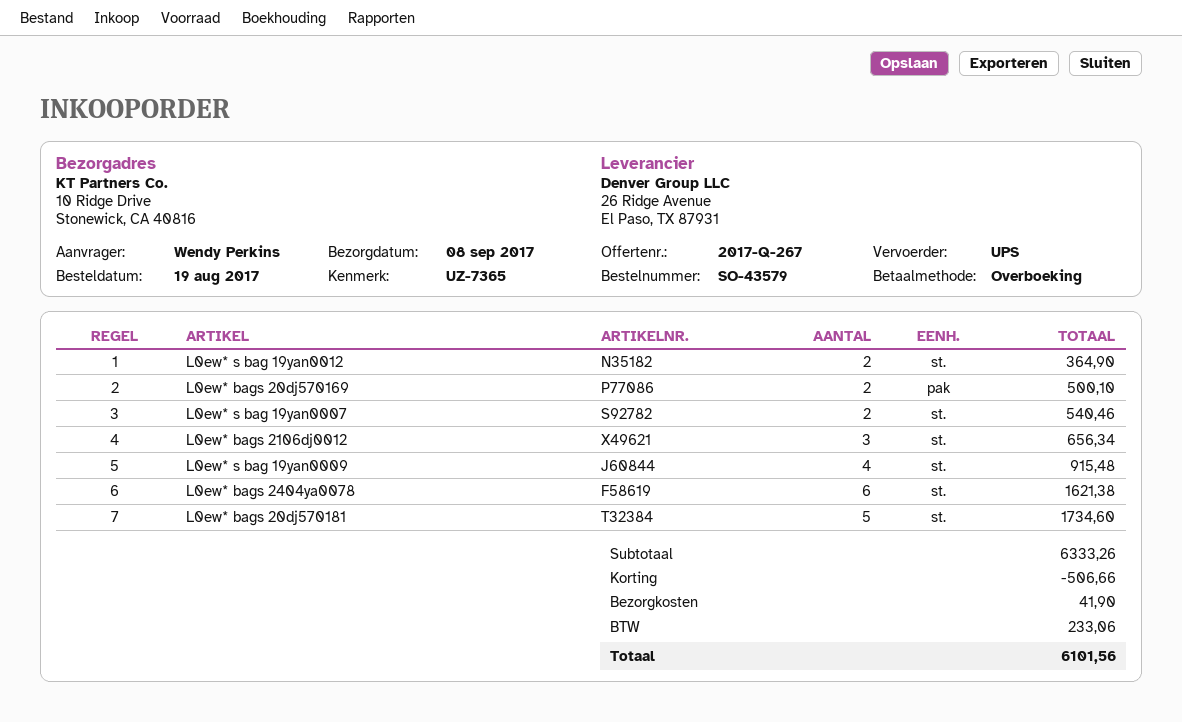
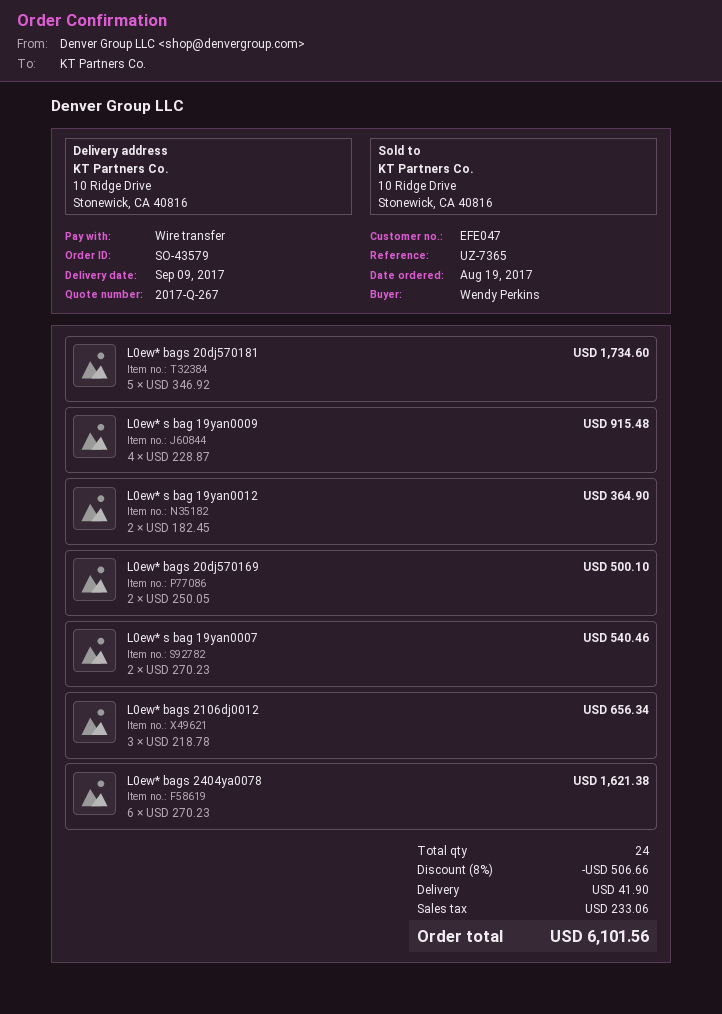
delivery date: 2017-09-08 -> 2017-09-09

